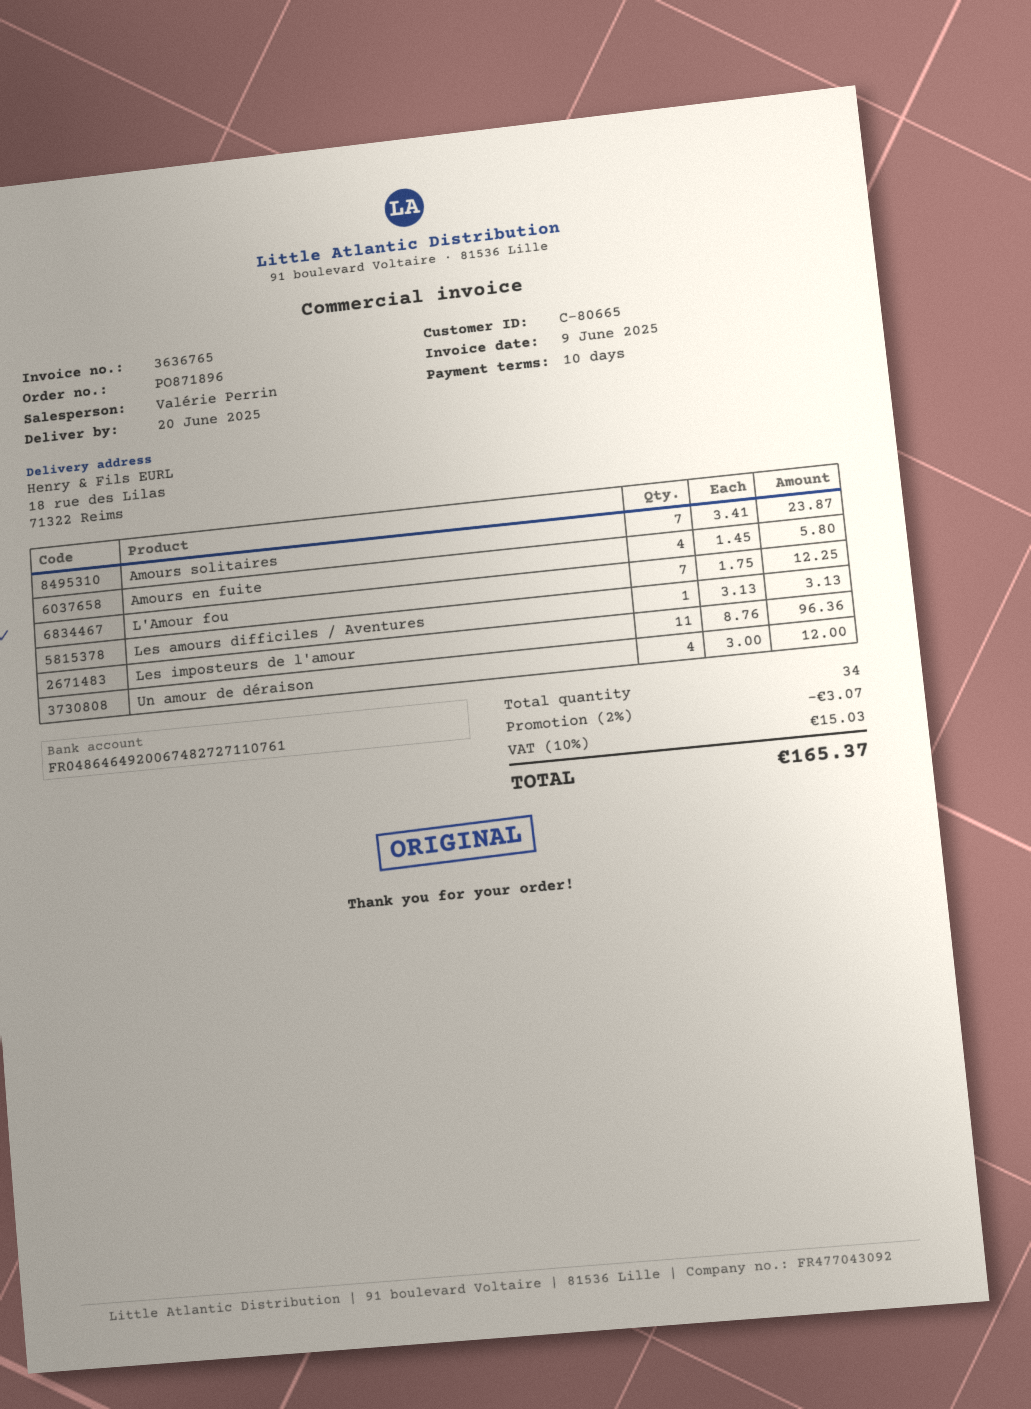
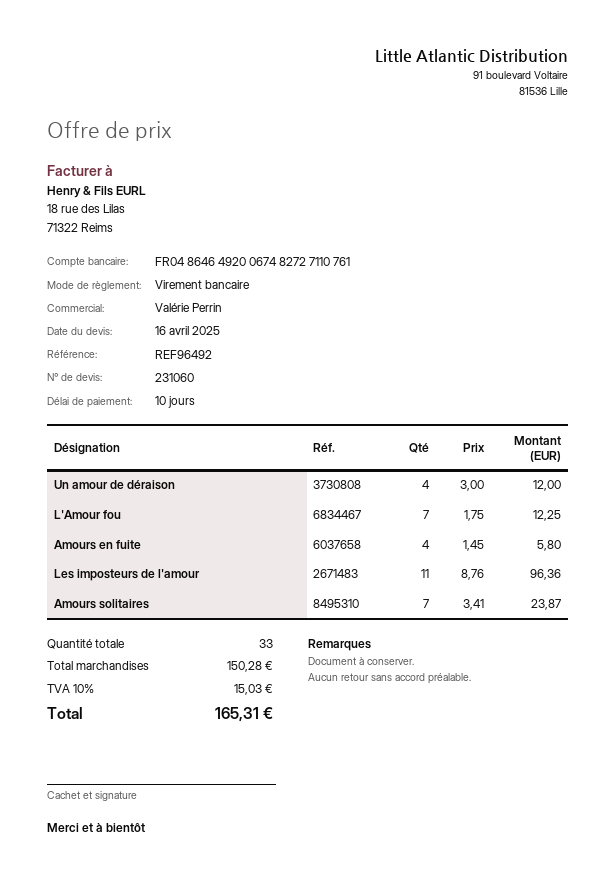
Les amours difficiles / Aventures: 1 x 3.13 = 3.13 -> none
total quantity: 34 -> 33
discount: 2% = 3.07 -> none
total: 165.37 -> 165.31

